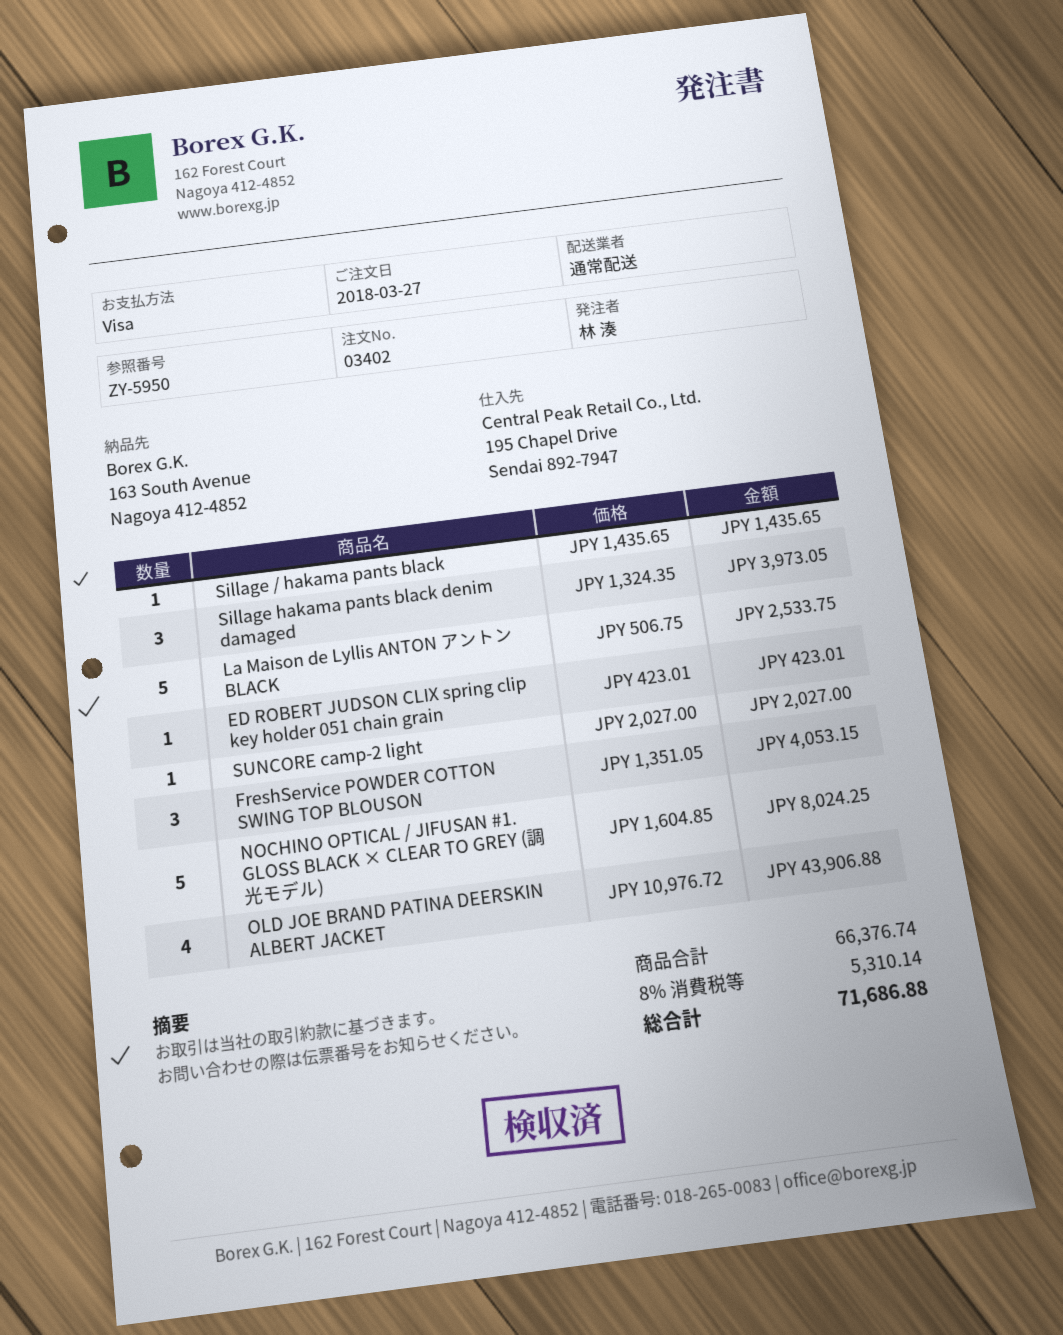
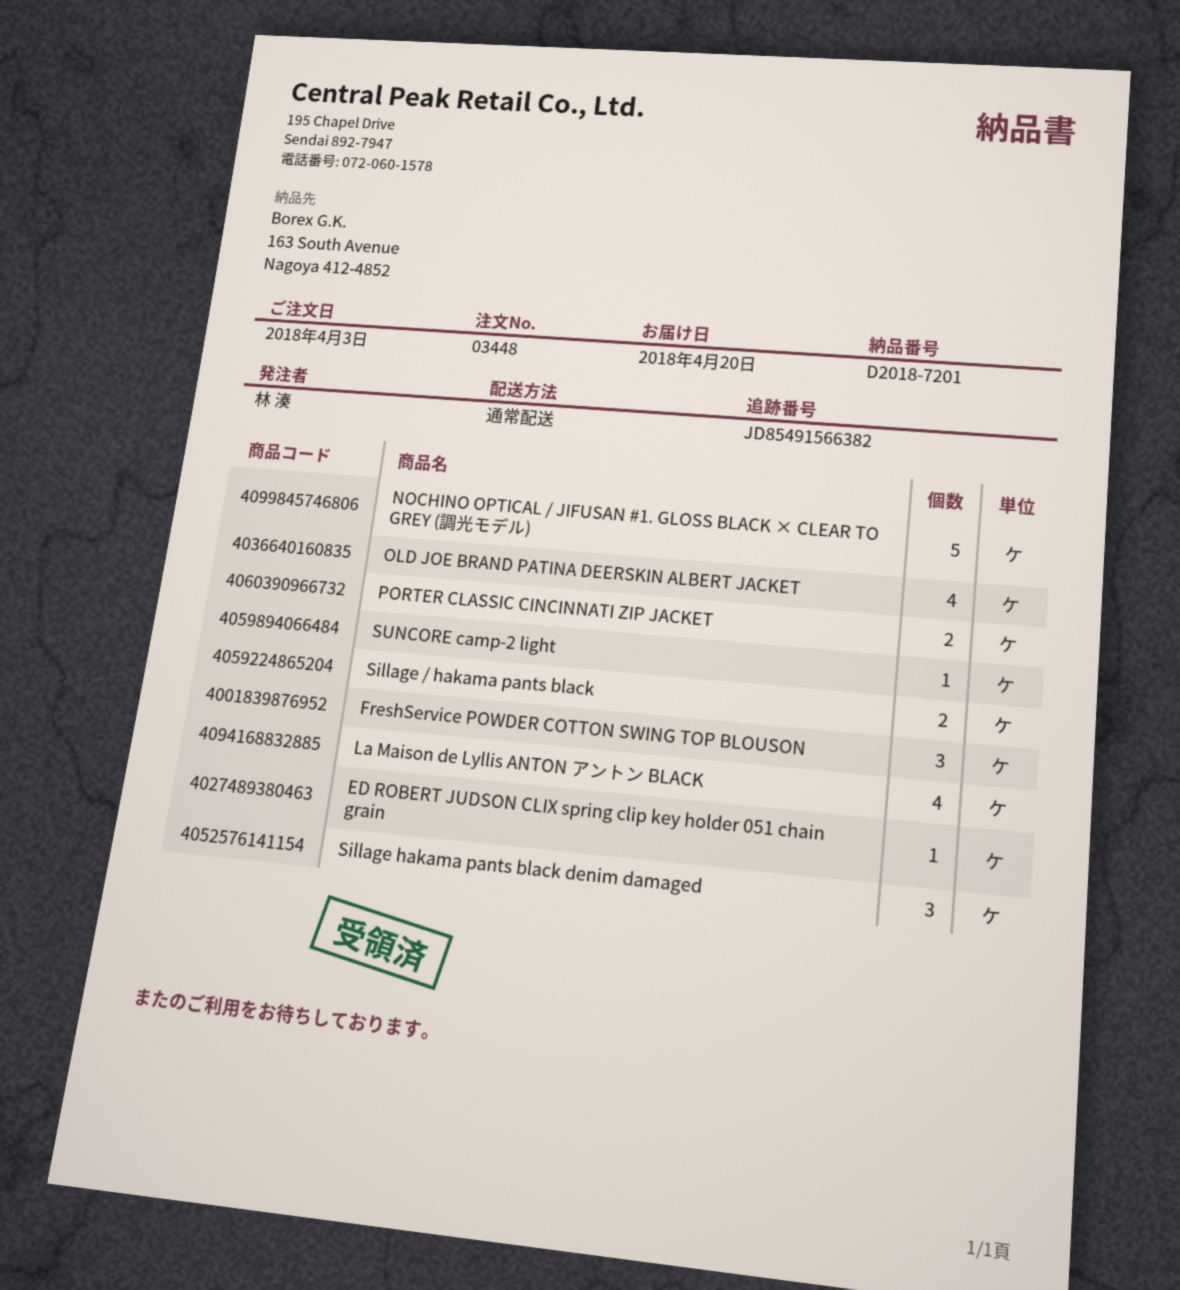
order number: 03402 -> 03448
order date: 2018-03-27 -> 2018-04-03
Sillage / hakama pants black: 1 -> 2
La Maison de Lyllis ANTON アントン BLACK: 5 -> 4
PORTER CLASSIC CINCINNATI ZIP JACKET: none -> 2

